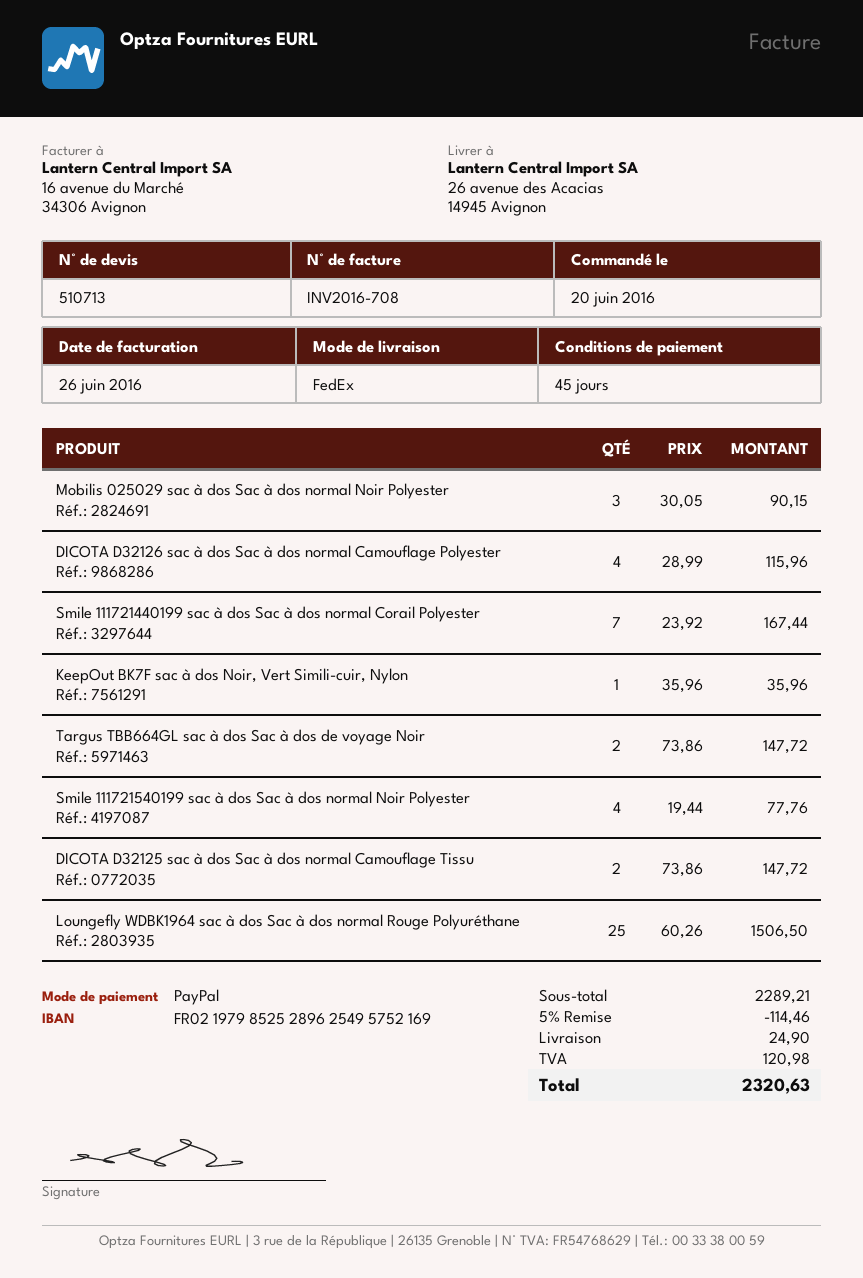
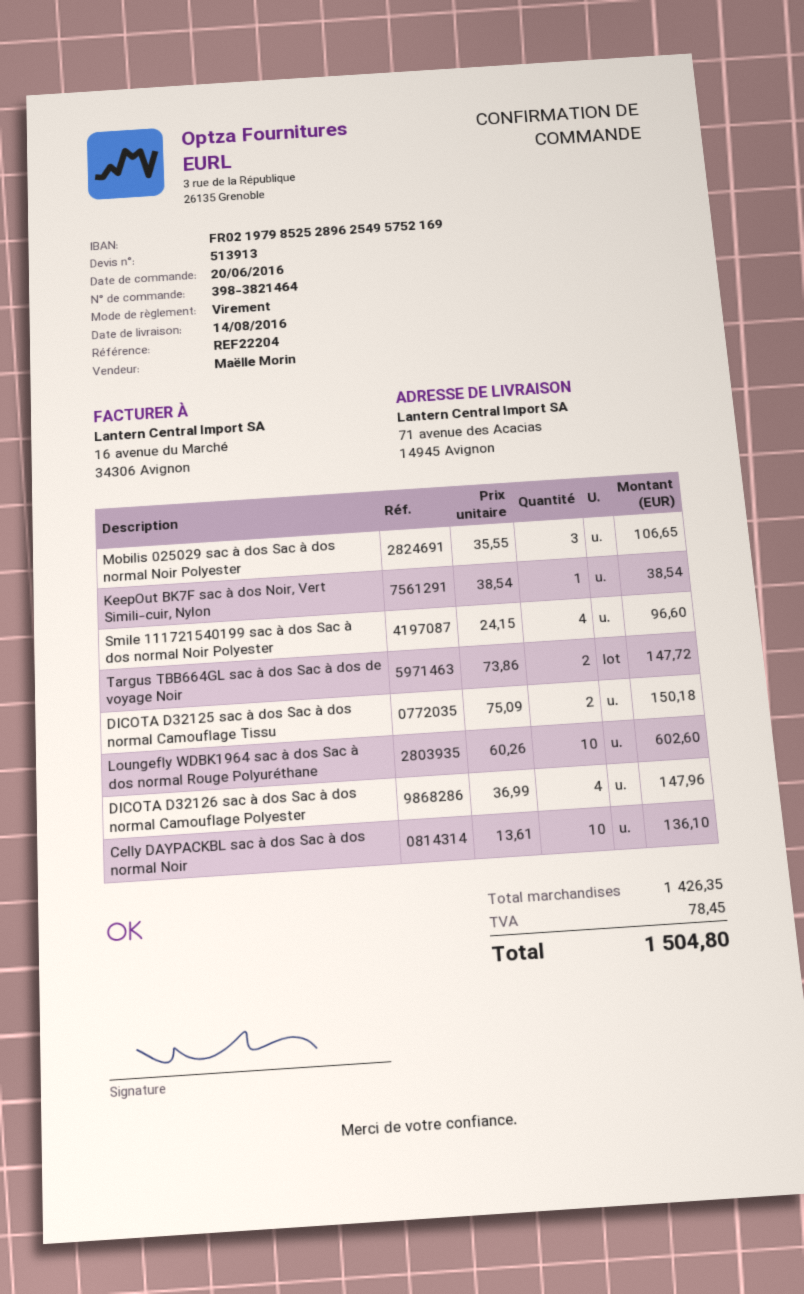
quote number: 510713 -> 513913
payment method: PayPal -> bank transfer
ship to: 26 avenue des Acacias, 14945 Avignon -> 71 avenue des Acacias, 14945 Avignon
Mobilis 025029 sac à dos Sac à dos normal Noir Polyester: 3 x 30.05 = 90.15 -> 3 x 35.55 = 106.65
DICOTA D32126 sac à dos Sac à dos normal Camouflage Polyester: 4 x 28.99 = 115.96 -> 4 x 36.99 = 147.96
Smile 111721440199 sac à dos Sac à dos normal Corail Polyester: 7 x 23.92 = 167.44 -> none
KeepOut BK7F sac à dos Noir, Vert Simili-cuir, Nylon: 1 x 35.96 = 35.96 -> 1 x 38.54 = 38.54
Smile 111721540199 sac à dos Sac à dos normal Noir Polyester: 4 x 19.44 = 77.76 -> 4 x 24.15 = 96.60
DICOTA D32125 sac à dos Sac à dos normal Camouflage Tissu: 2 x 73.86 = 147.72 -> 2 x 75.09 = 150.18
Loungefly WDBK1964 sac à dos Sac à dos normal Rouge Polyuréthane: 25 x 60.26 = 1506.50 -> 10 x 60.26 = 602.60
Celly DAYPACKBL sac à dos Sac à dos normal Noir: none -> 10 x 13.61 = 136.10
subtotal: 2289.21 -> 1426.35
discount: 5% = 114.46 -> none
shipping: 24.90 -> none
tax: 120.98 -> 78.45
total: 2320.63 -> 1504.80

